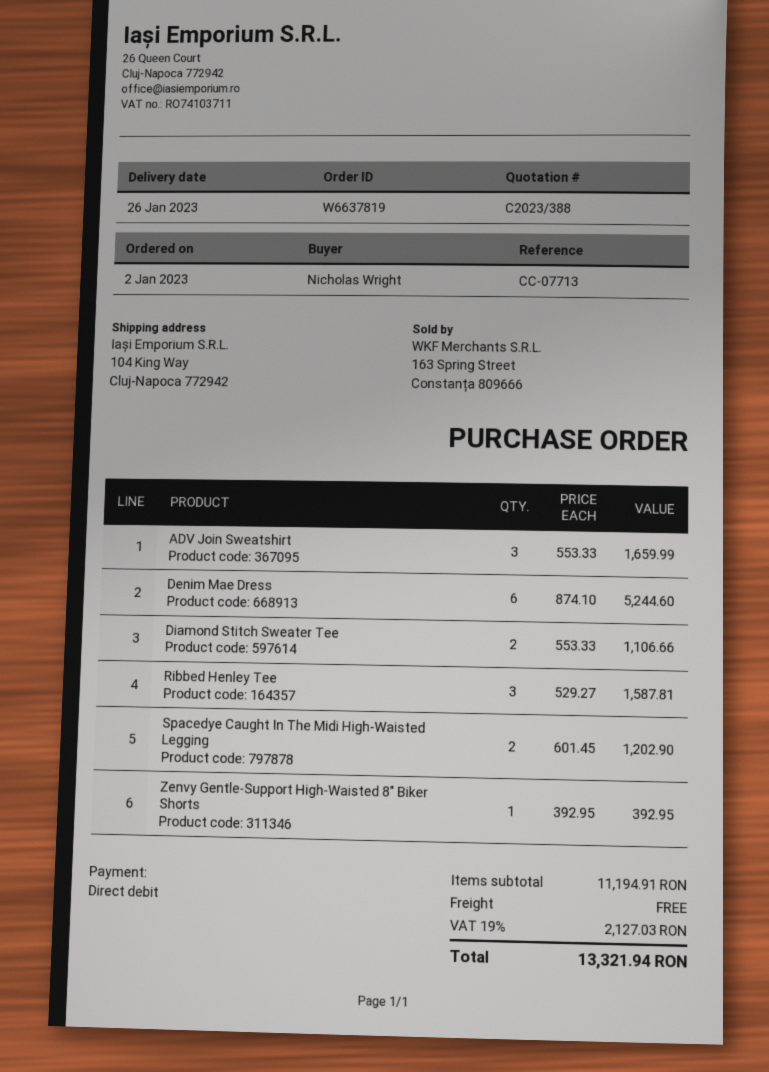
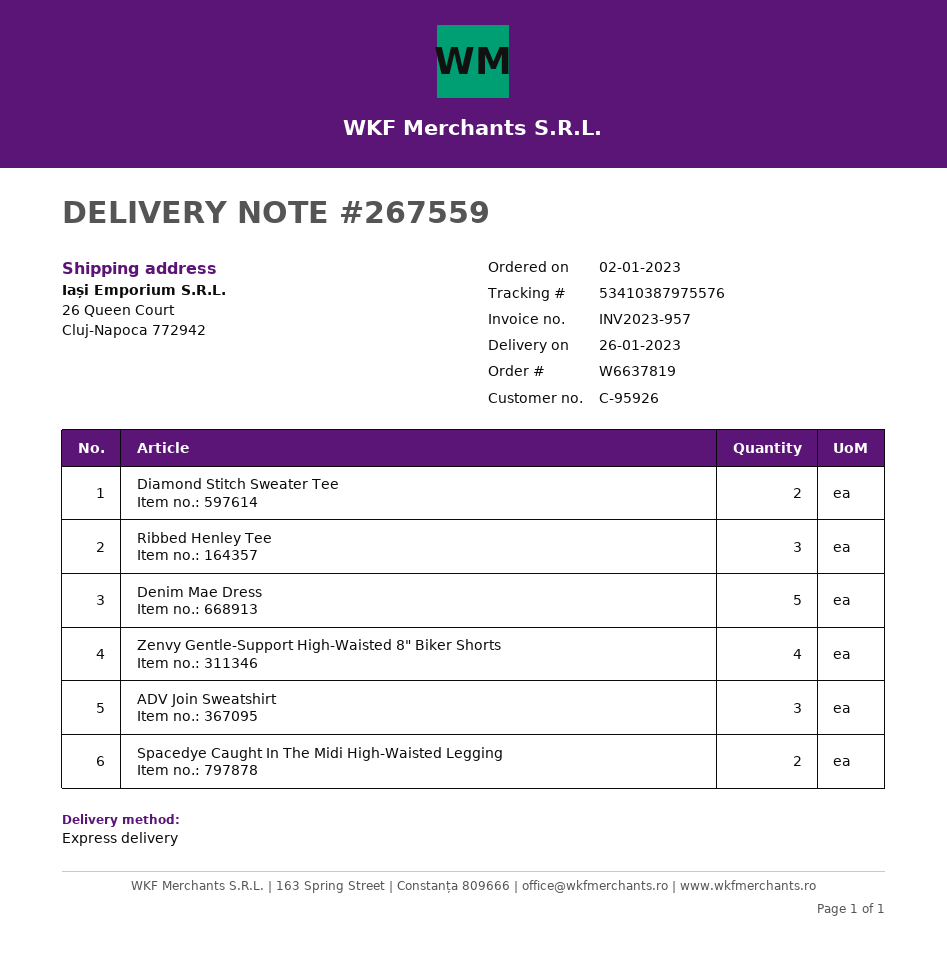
ship to: 104 King Way, Cluj-Napoca 772942 -> 26 Queen Court, Cluj-Napoca 772942
Denim Mae Dress: 6 -> 5
Zenvy Gentle-Support High-Waisted 8" Biker Shorts: 1 -> 4

